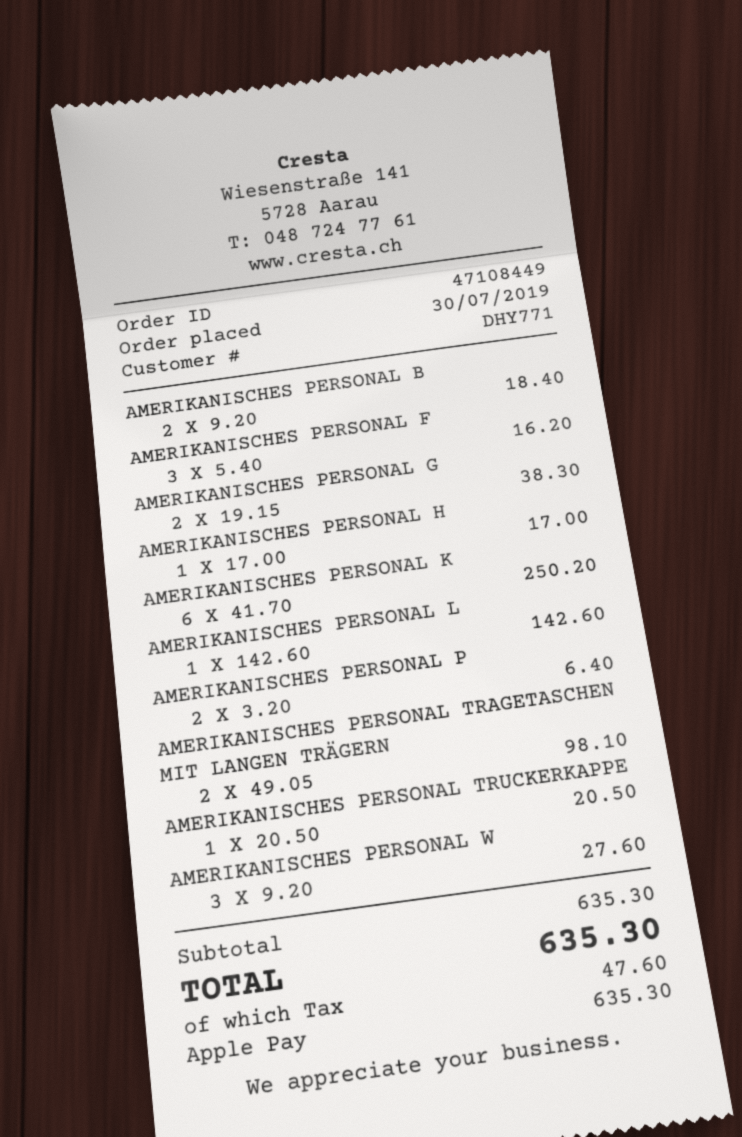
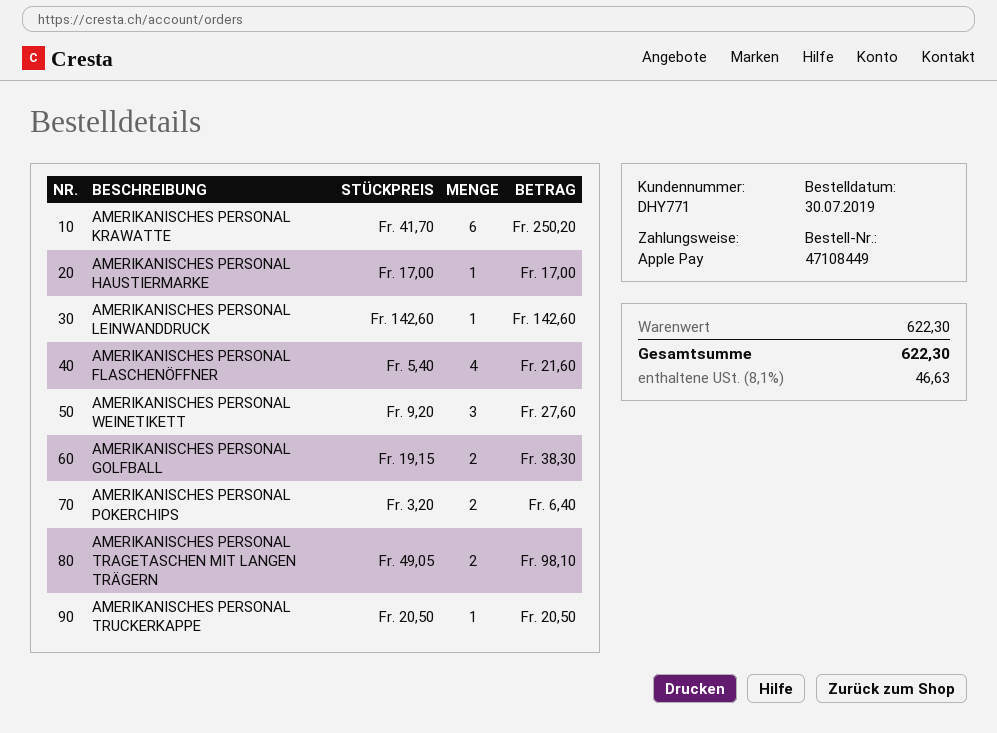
AMERIKANISCHES PERSONAL B: 2 x 9.20 = 18.40 -> none
AMERIKANISCHES PERSONAL F: 3 x 5.40 = 16.20 -> 4 x 5.40 = 21.60
subtotal: 635.30 -> 622.30
tax: 47.60 -> 46.63
total: 635.30 -> 622.30

